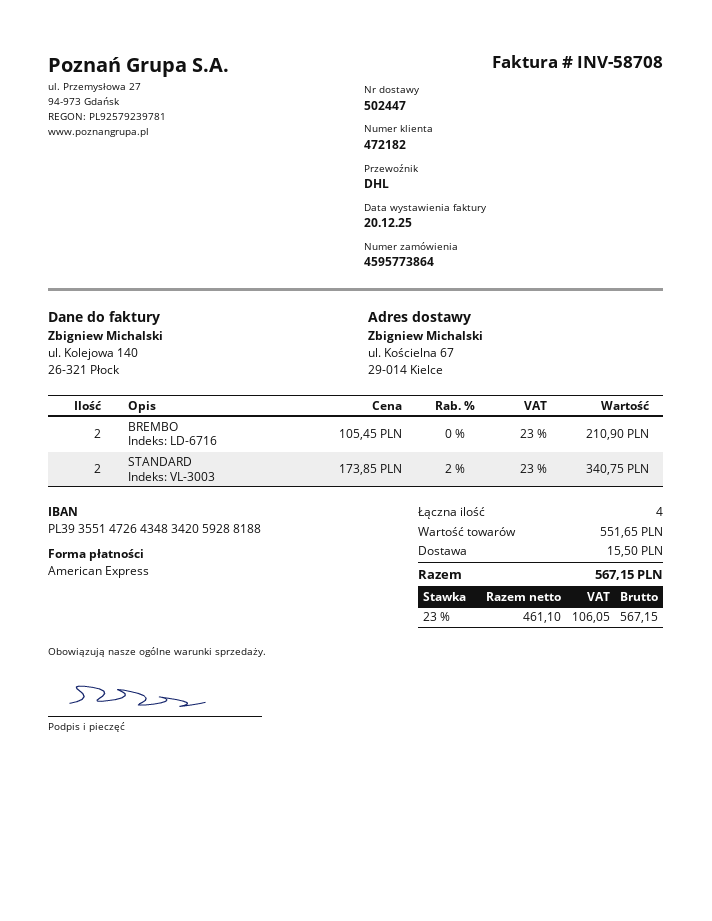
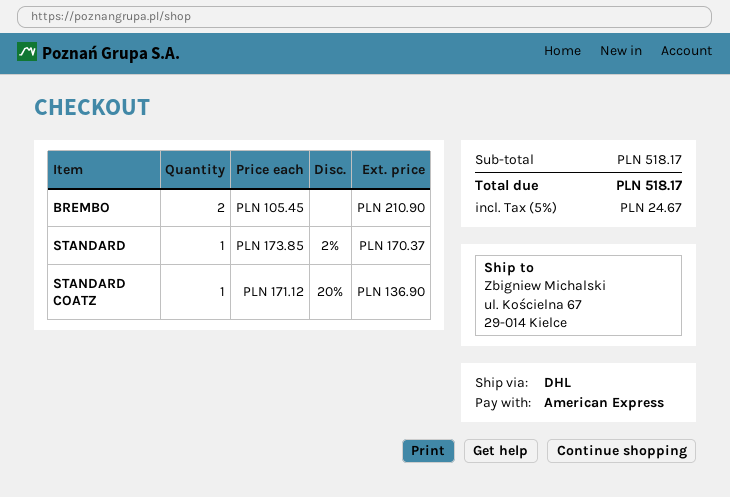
STANDARD: 2 x 173.85 - 2% = 340.75 -> 1 x 173.85 - 2% = 170.37
STANDARD COATZ: none -> 1 x 171.12 - 20% = 136.90
subtotal: 551.65 -> 518.17
shipping: 15.50 -> none
tax: 23% = 106.05 -> 5% = 24.67
total: 567.15 -> 518.17

